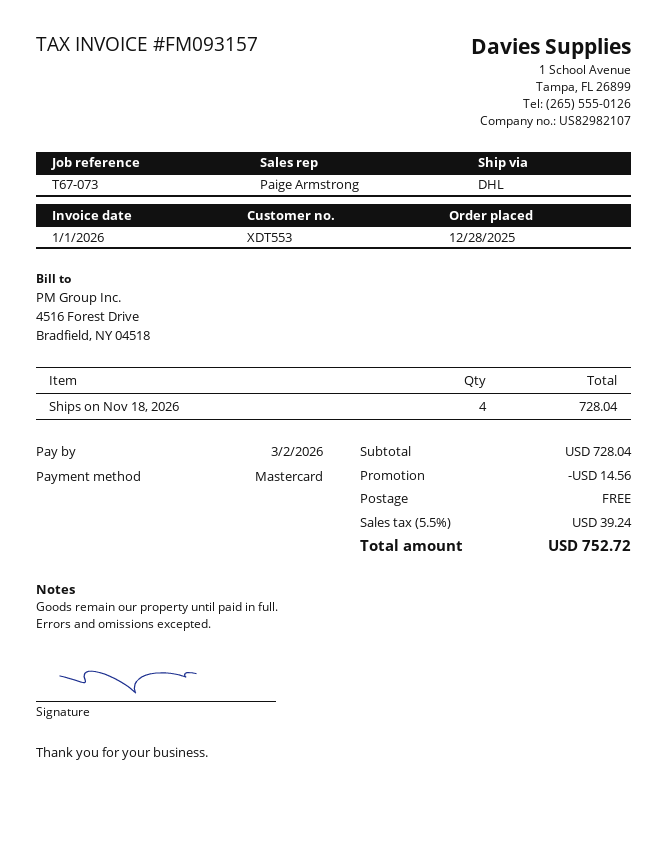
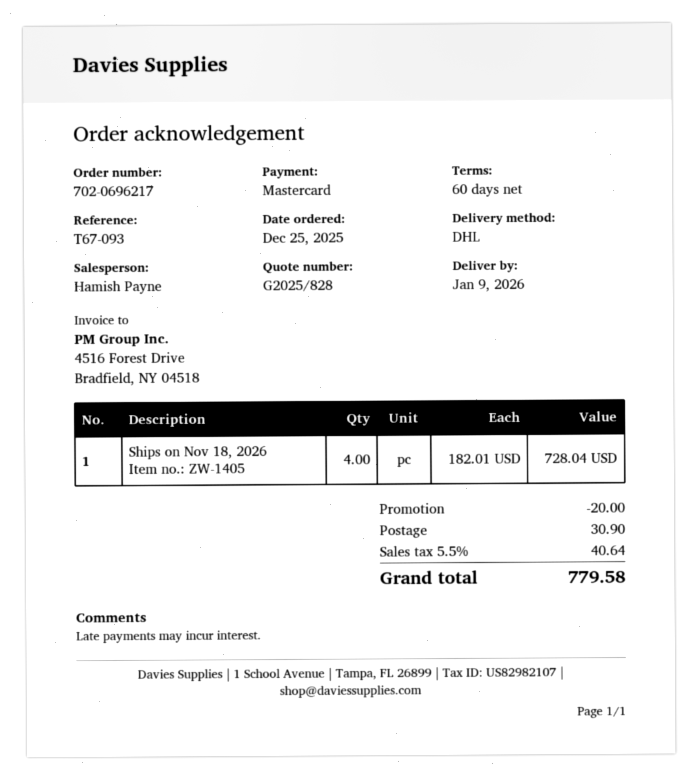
order date: 2025-12-28 -> 2025-12-25
reference: T67-073 -> T67-093
sales rep: Paige Armstrong -> Hamish Payne
discount: 14.56 -> 20.00
shipping: 0.00 -> 30.90
tax: 5.5% = 39.24 -> 5.5% = 40.64
total: 752.72 -> 779.58

